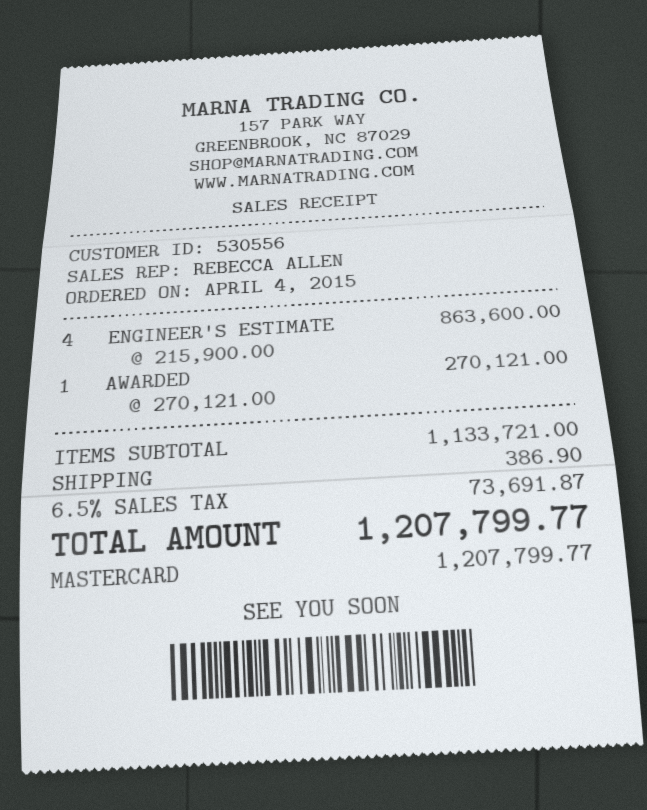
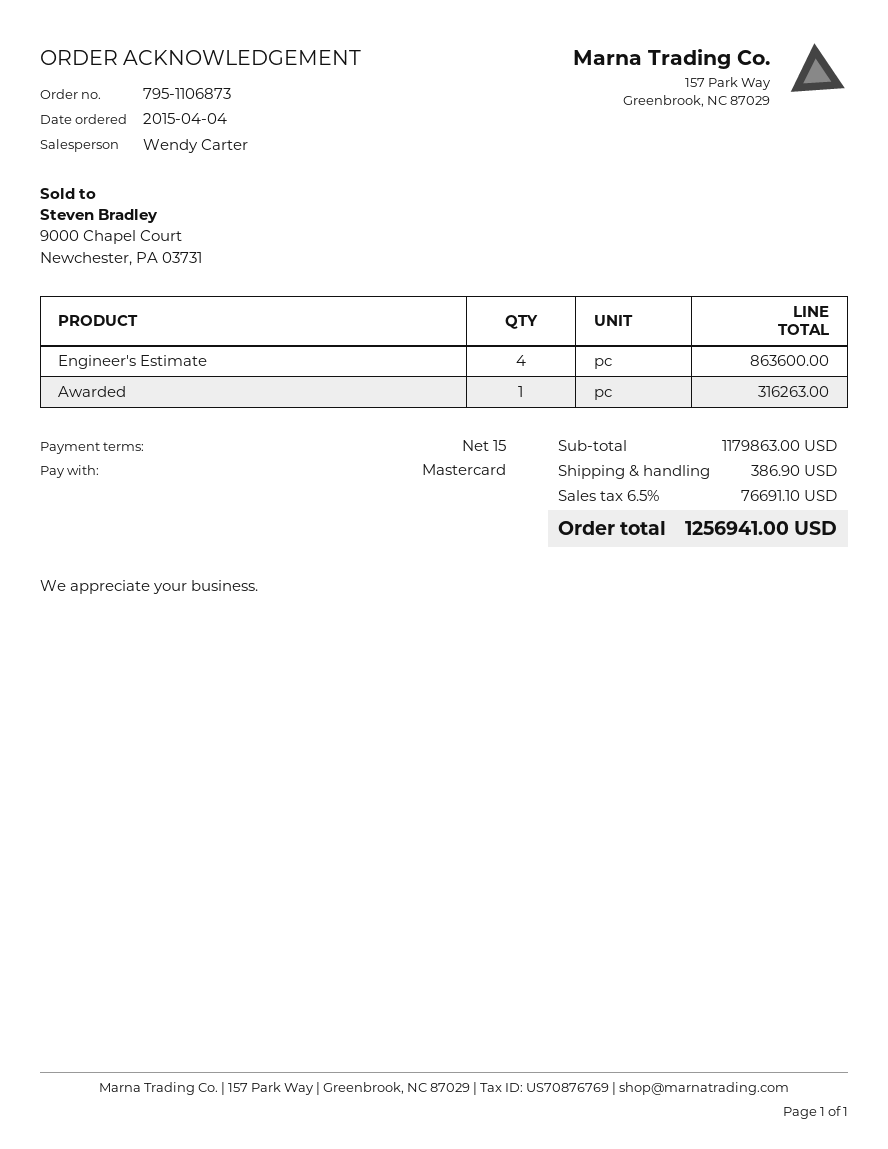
sales rep: REBECCA ALLEN -> Wendy Carter
AWARDED: 1 for 270121.00 -> 1 for 316263.00
subtotal: 1133721.00 -> 1179863.00
tax: 6.5% = 73691.87 -> 6.5% = 76691.10
total: 1207799.77 -> 1256941.00

